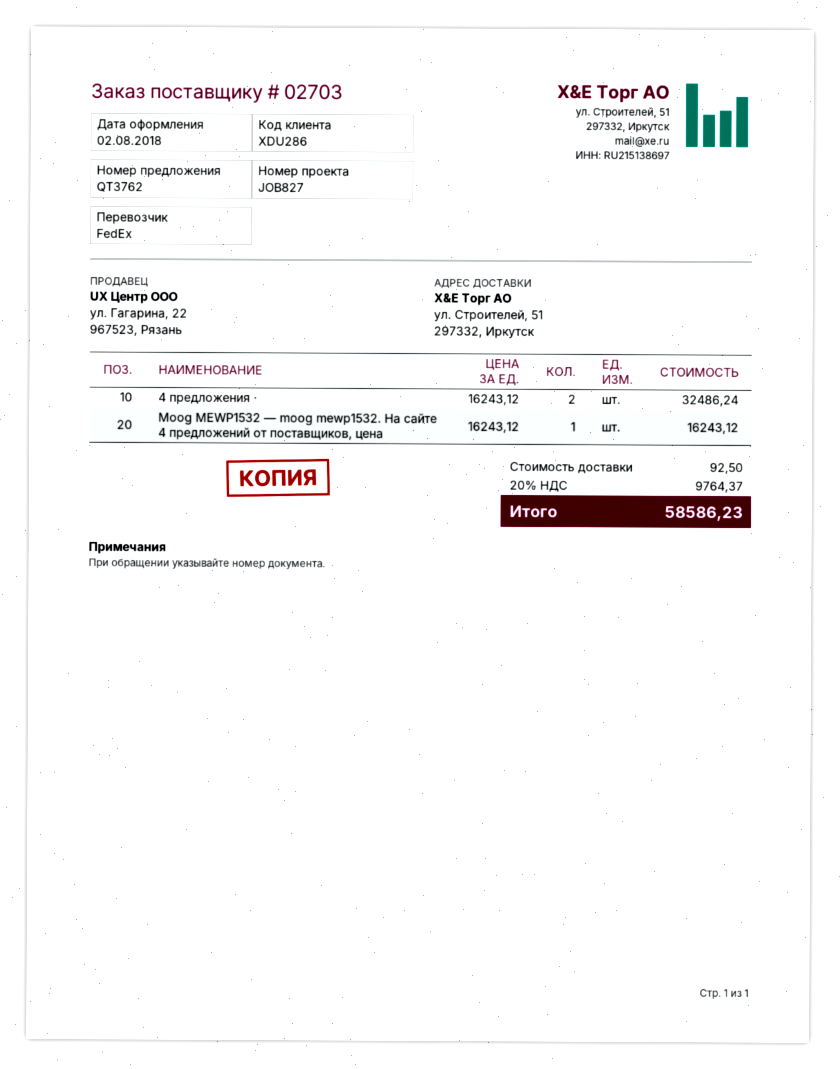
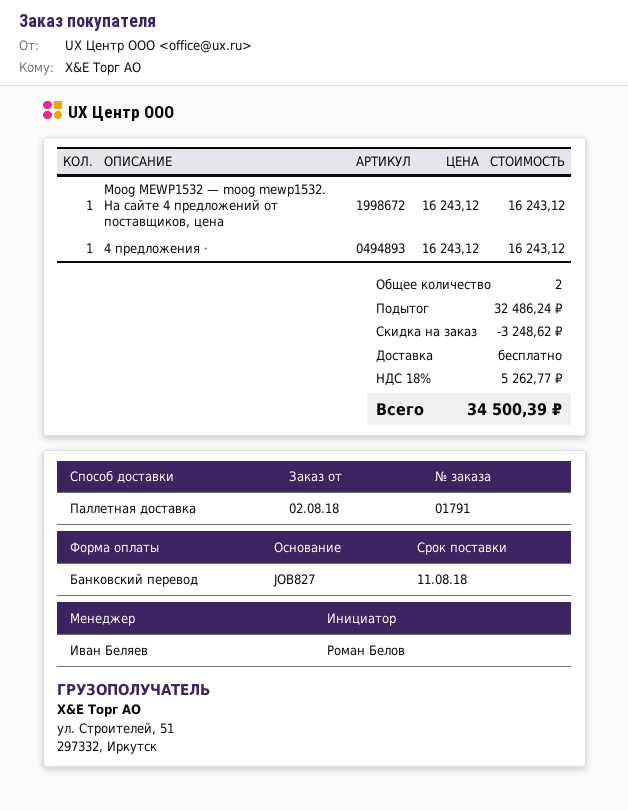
order number: 02703 -> 01791
shipping method: FedEx -> pallet freight
4 предложения ·: 2 x 16243.12 = 32486.24 -> 1 x 16243.12 = 16243.12
discount: none -> 3248.62
shipping: 92.50 -> 0.00
tax: 20% = 9764.37 -> 18% = 5262.77
total: 58586.23 -> 34500.39

